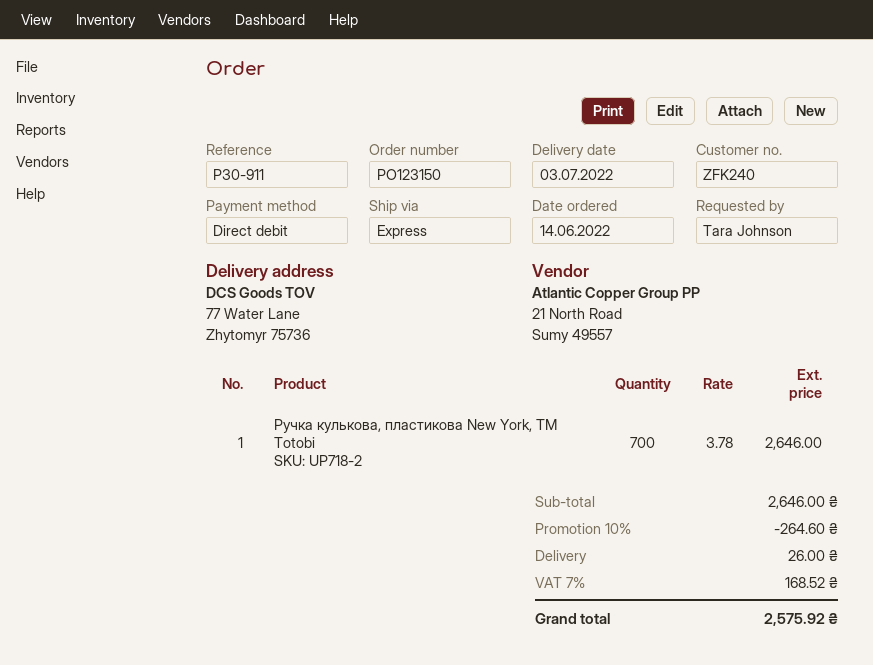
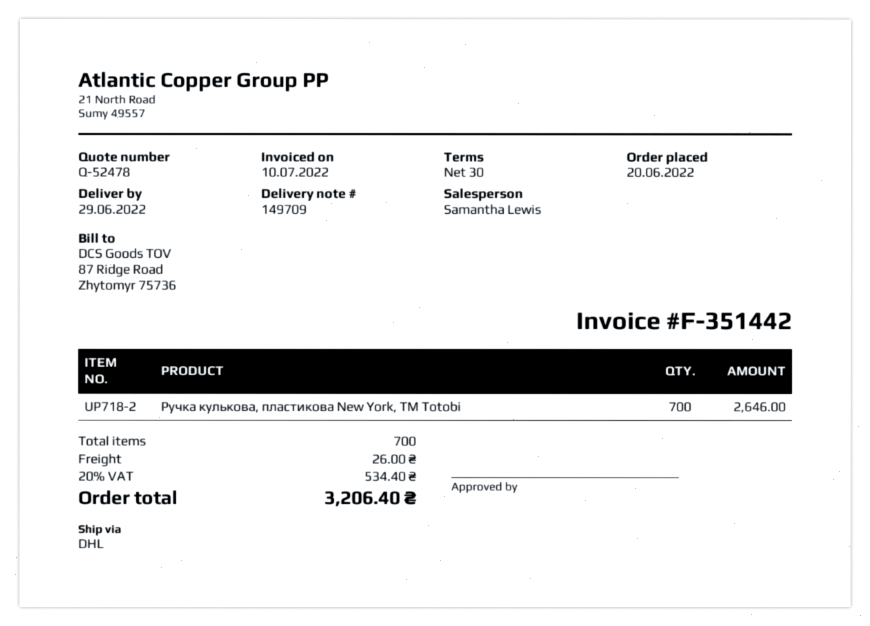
order date: 2022-06-14 -> 2022-06-20
delivery date: 2022-07-03 -> 2022-06-29
shipping method: express -> DHL
discount: 10% = 264.60 -> none
tax: 7% = 168.52 -> 20% = 534.40
total: 2575.92 -> 3206.40

